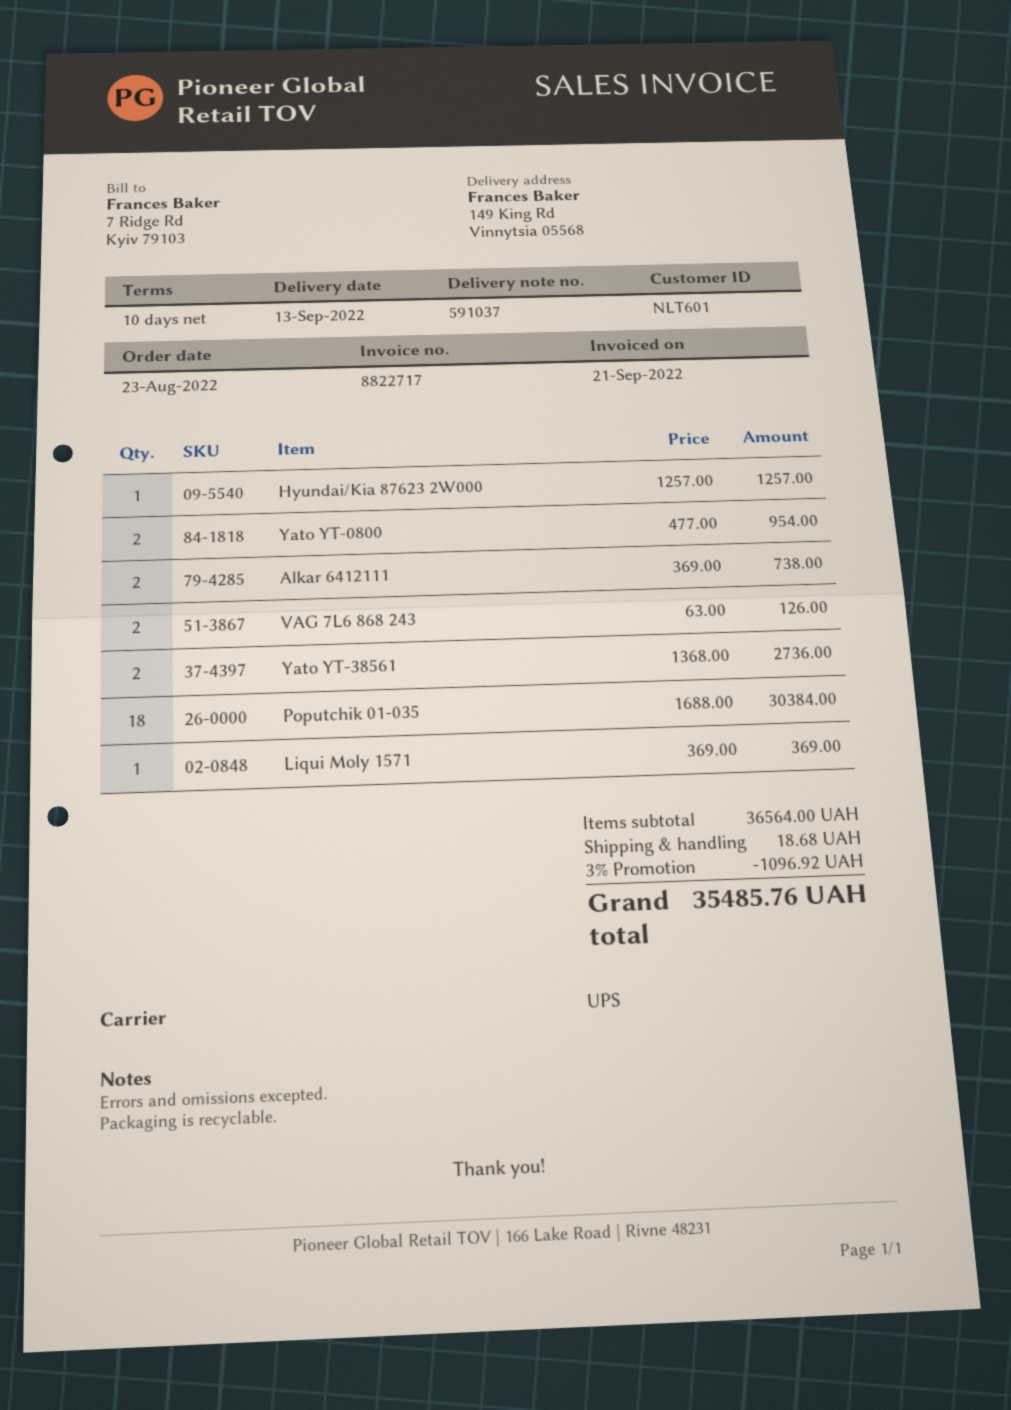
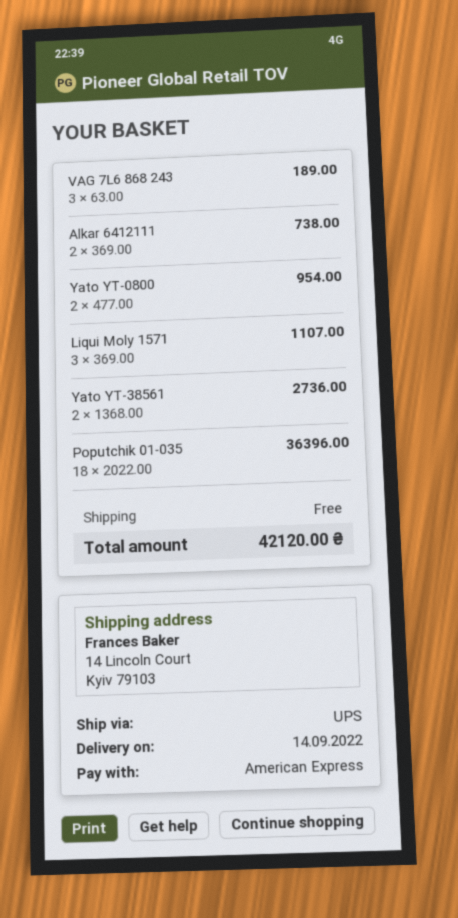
delivery date: 2022-09-13 -> 2022-09-14
ship to: 149 King Rd, Vinnytsia 05568 -> 14 Lincoln Court, Kyiv 79103
Hyundai/Kia 87623 2W000: 1 x 1257.00 = 1257.00 -> none
VAG 7L6 868 243: 2 x 63.00 = 126.00 -> 3 x 63.00 = 189.00
Poputchik 01-035: 18 x 1688.00 = 30384.00 -> 18 x 2022.00 = 36396.00
Liqui Moly 1571: 1 x 369.00 = 369.00 -> 3 x 369.00 = 1107.00
discount: 3% = 1096.92 -> none
shipping: 18.68 -> 0.00
total: 35485.76 -> 42120.00

